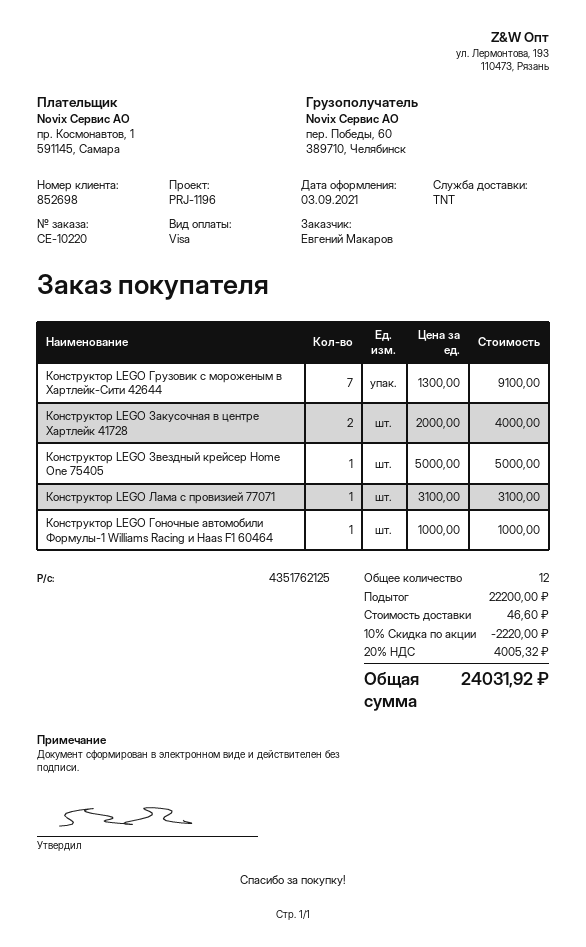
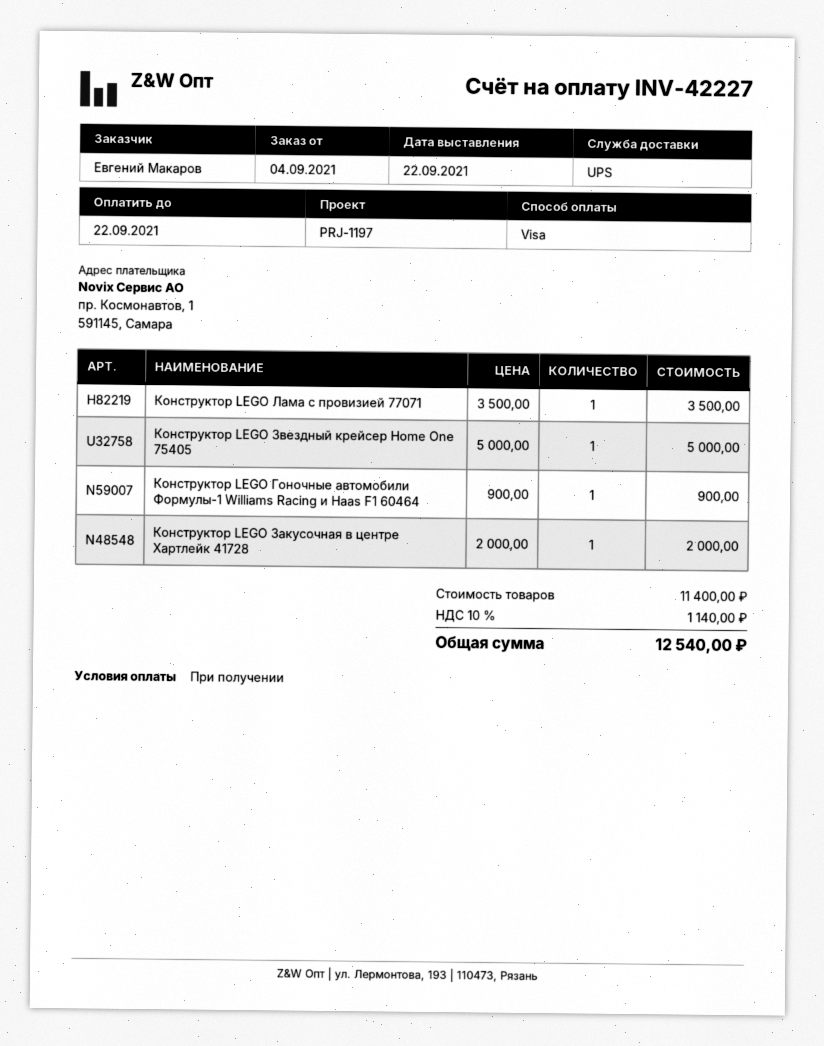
order date: 2021-09-03 -> 2021-09-04
reference: PRJ-1196 -> PRJ-1197
shipping method: TNT -> UPS
Конструктор LEGO Грузовик с мороженым в Хартлейк-Сити 42644: 7 x 1300.00 = 9100.00 -> none
Конструктор LEGO Закусочная в центре Хартлейк 41728: 2 x 2000.00 = 4000.00 -> 1 x 2000.00 = 2000.00
Конструктор LEGO Лама с провизией 77071: 1 x 3100.00 = 3100.00 -> 1 x 3500.00 = 3500.00
Конструктор LEGO Гоночные автомобили Формулы-1 Williams Racing и Haas F1 60464: 1 x 1000.00 = 1000.00 -> 1 x 900.00 = 900.00
subtotal: 22200.00 -> 11400.00
discount: 10% = 2220.00 -> none
shipping: 46.60 -> none
tax: 20% = 4005.32 -> 10% = 1140.00
total: 24031.92 -> 12540.00

